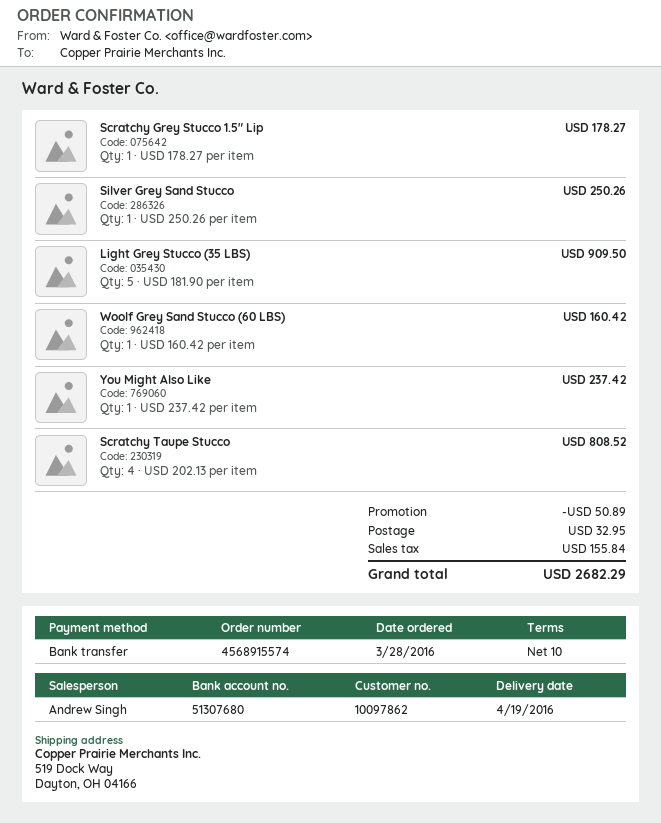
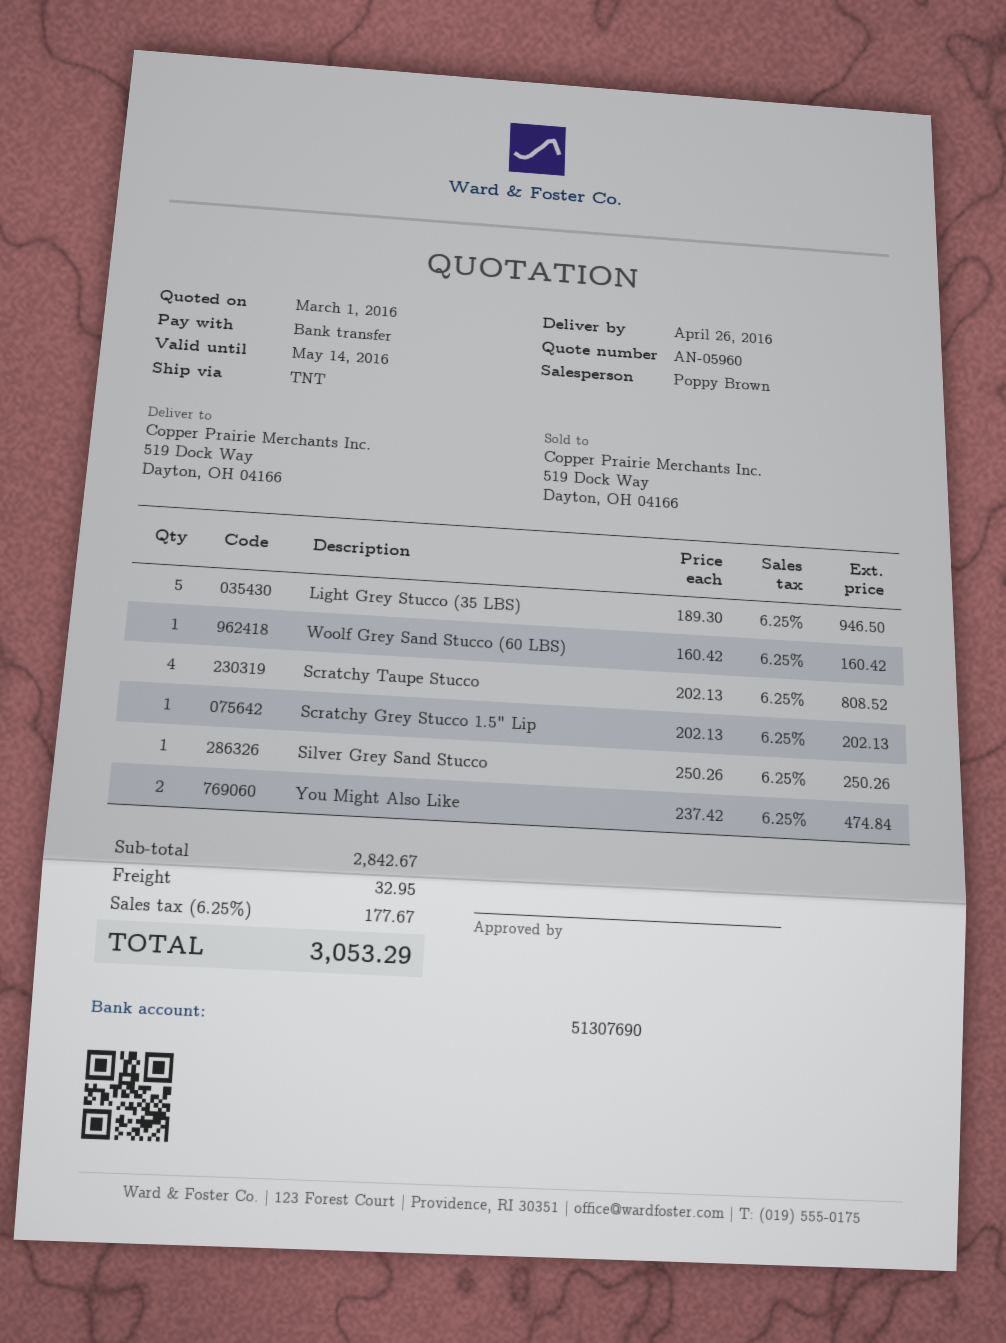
delivery date: 2016-04-19 -> 2016-04-26
sales rep: Andrew Singh -> Poppy Brown
bank account: 51307680 -> 51307690
Scratchy Grey Stucco 1.5" Lip: 1 x 178.27 = 178.27 -> 1 x 202.13 = 202.13
Light Grey Stucco (35 LBS): 5 x 181.90 = 909.50 -> 5 x 189.30 = 946.50
You Might Also Like: 1 x 237.42 = 237.42 -> 2 x 237.42 = 474.84
discount: 50.89 -> none
tax: 155.84 -> 177.67
total: 2682.29 -> 3053.29

